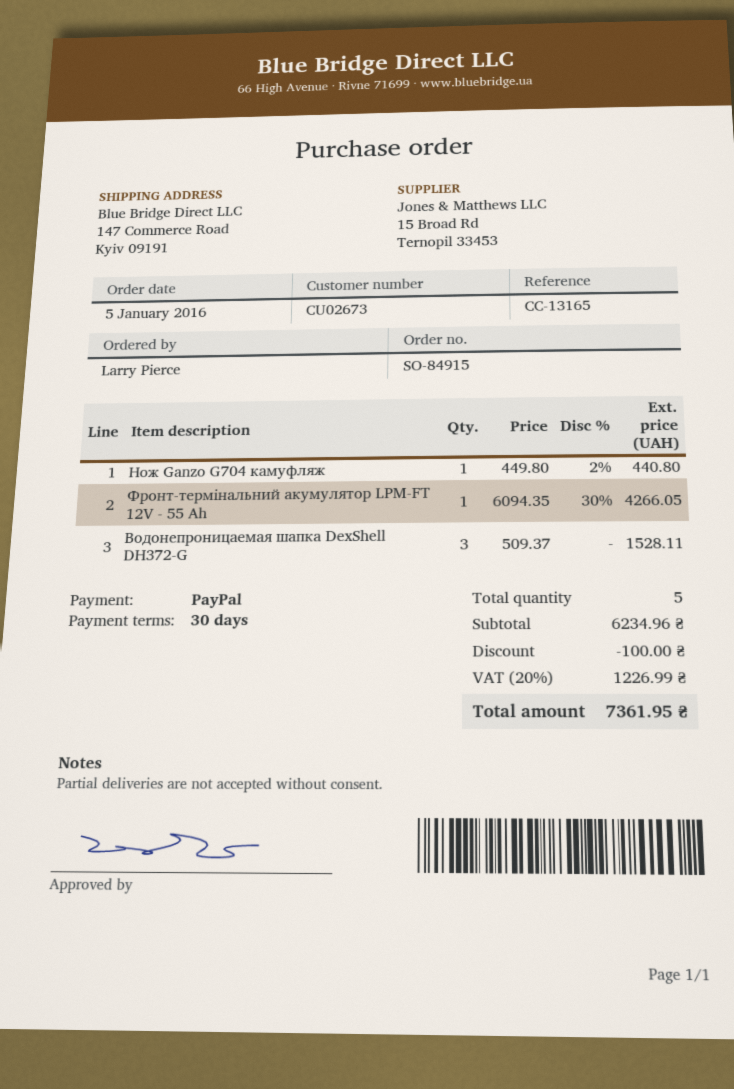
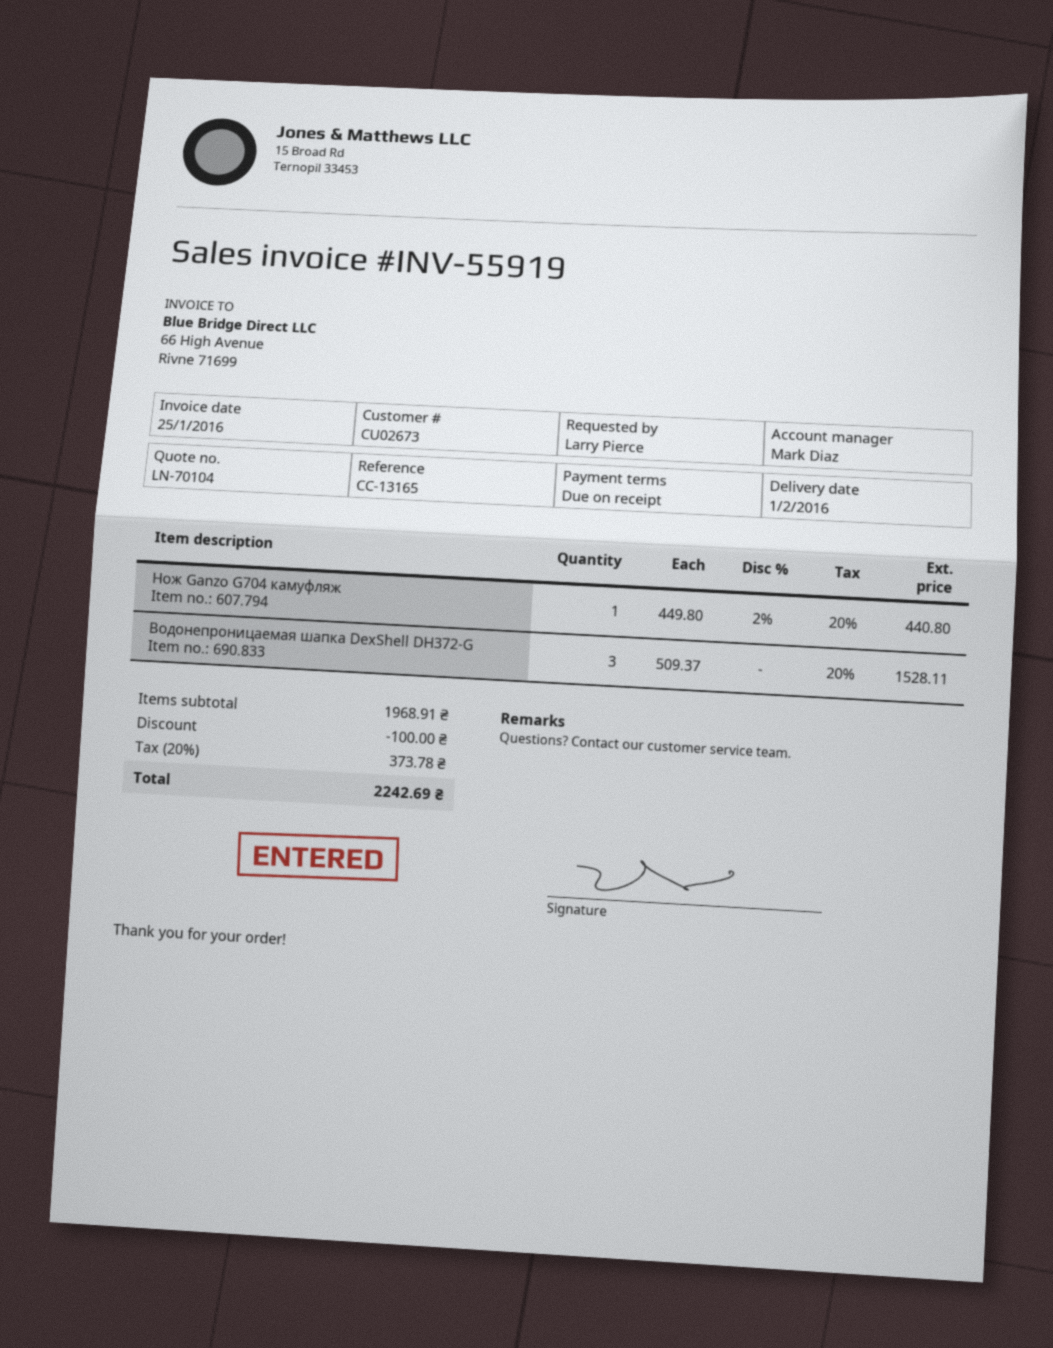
payment terms: 30 days -> on receipt
Фронт-термінальний акумулятор LPM-FT 12V - 55 Ah: 1 x 6094.35 - 30% = 4266.05 -> none
subtotal: 6234.96 -> 1968.91
tax: 20% = 1226.99 -> 20% = 373.78
total: 7361.95 -> 2242.69

